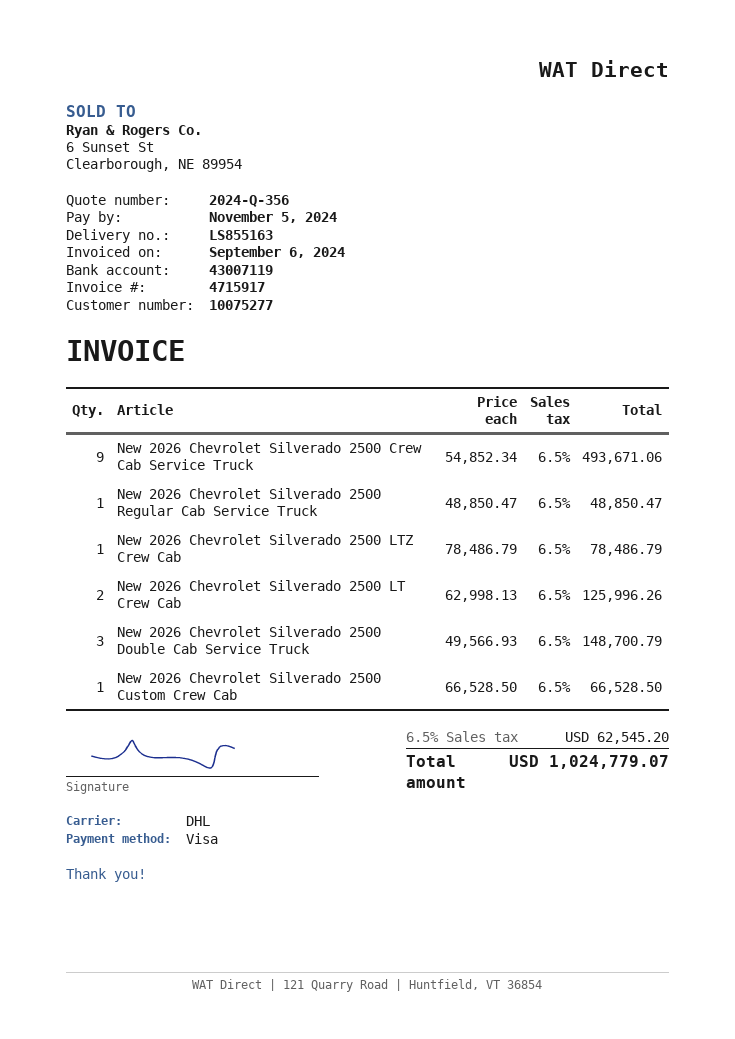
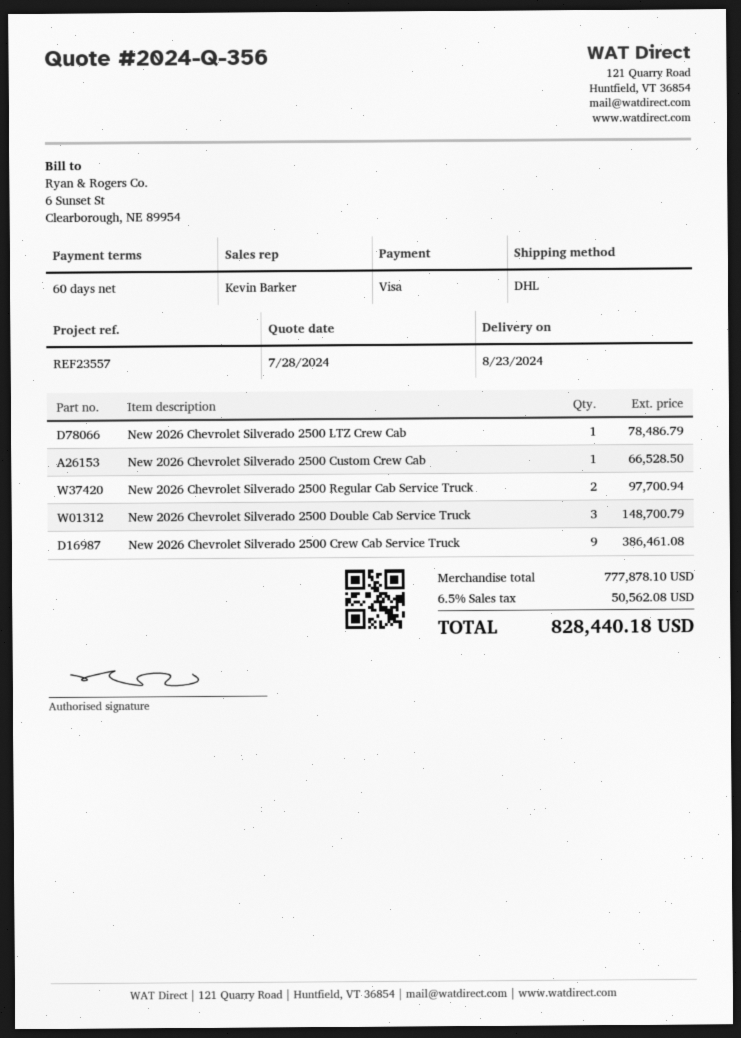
New 2026 Chevrolet Silverado 2500 Crew Cab Service Truck: 9 for 493671.06 -> 9 for 386461.08
New 2026 Chevrolet Silverado 2500 Regular Cab Service Truck: 1 for 48850.47 -> 2 for 97700.94
New 2026 Chevrolet Silverado 2500 LT Crew Cab: 2 for 125996.26 -> none
tax: 6.5% = 62545.20 -> 6.5% = 50562.08
total: 1024779.07 -> 828440.18

